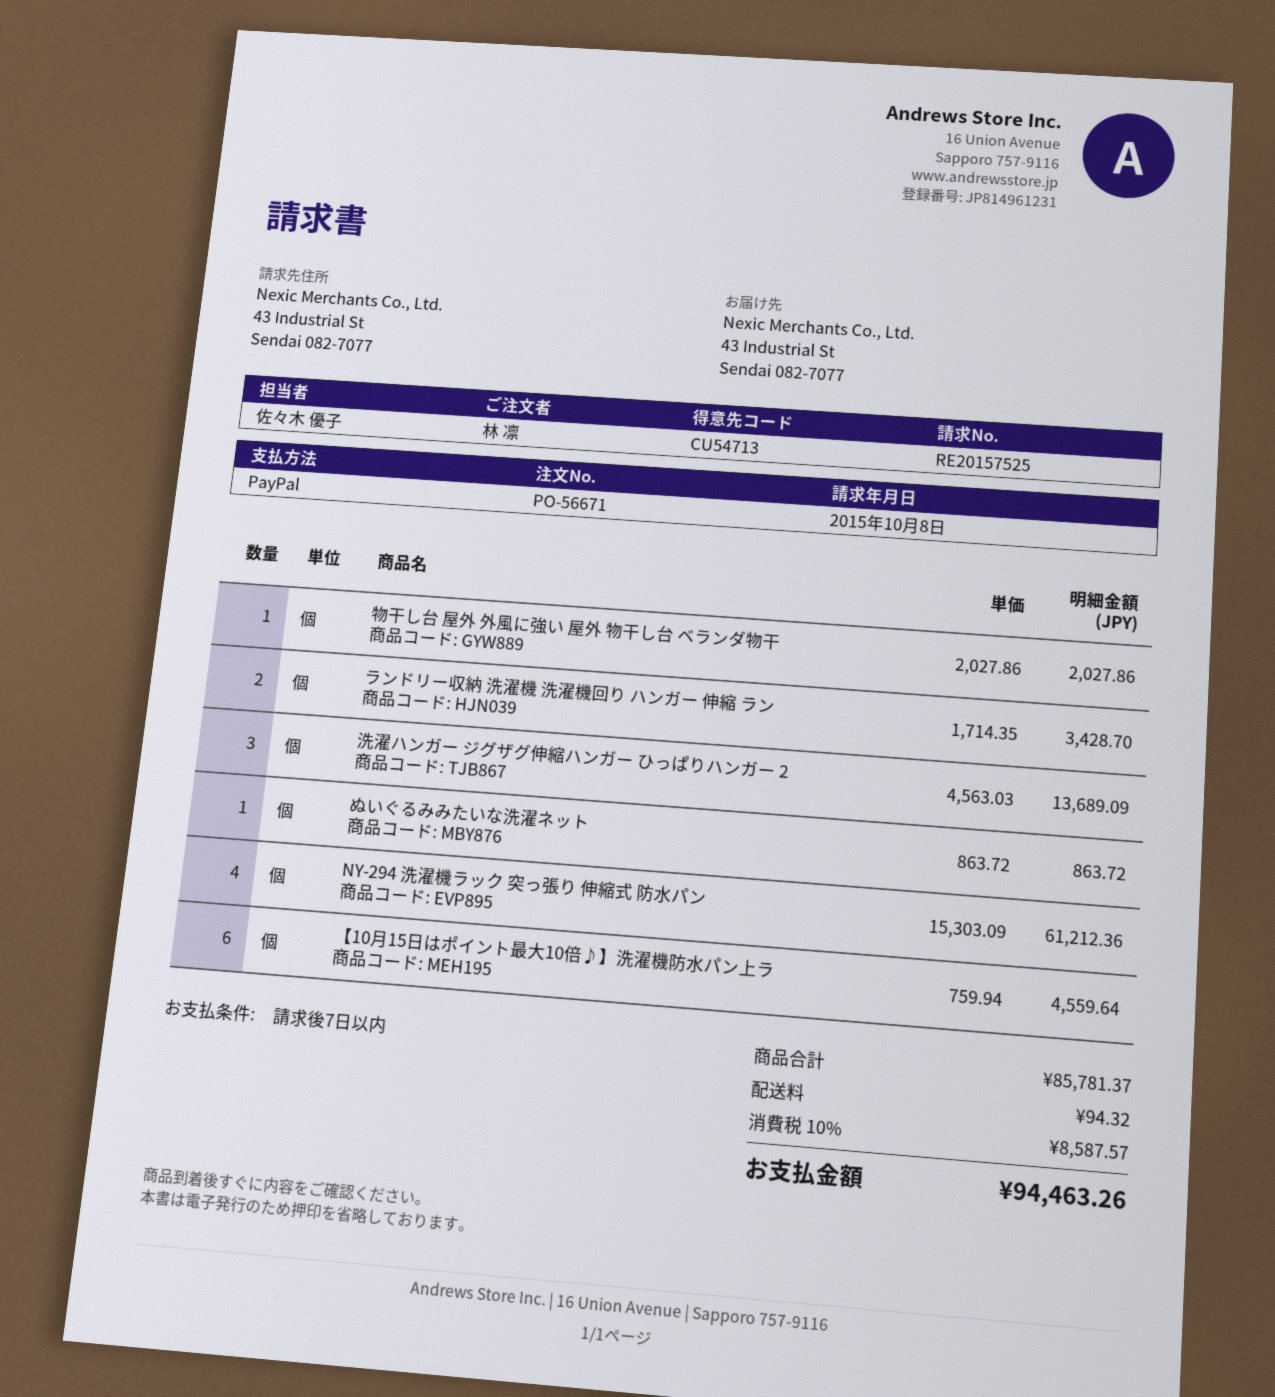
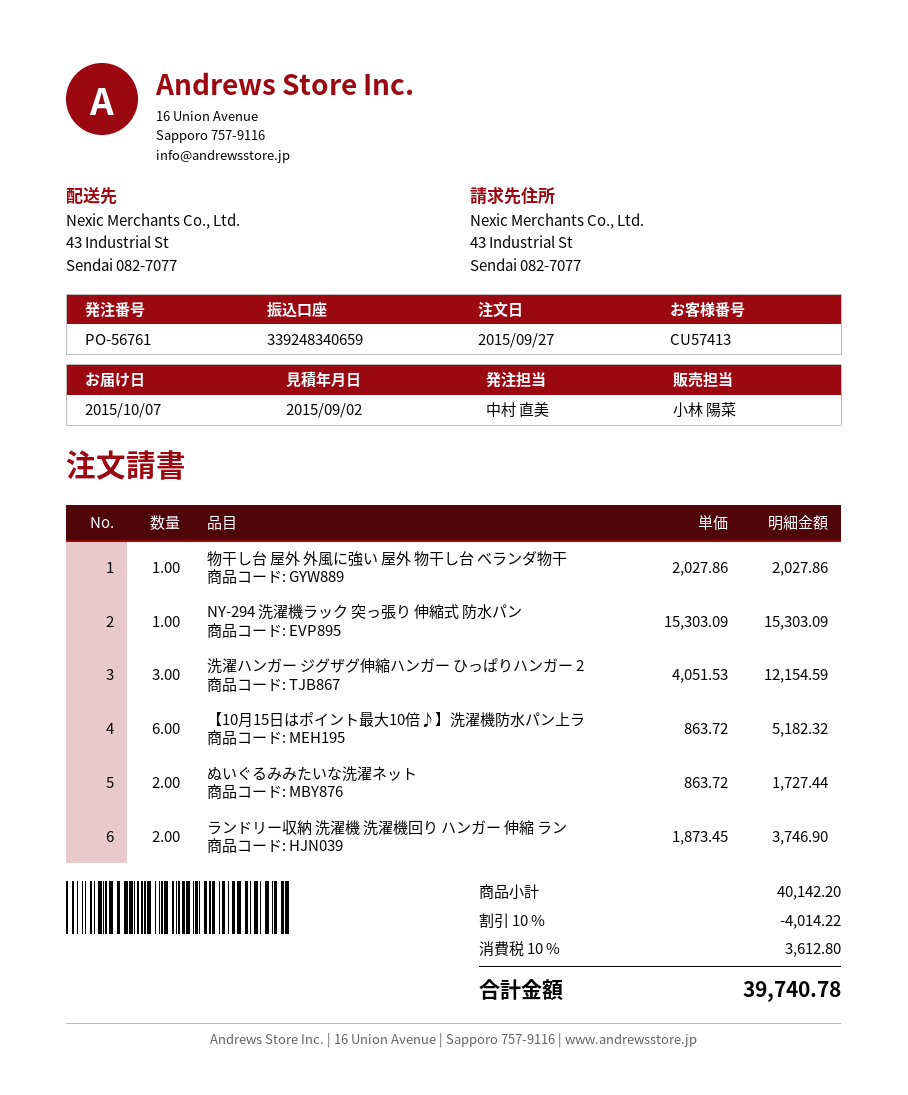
order number: PO-56671 -> PO-56761
customer number: CU54713 -> CU57413
ordered by: 林 凛 -> 中村 直美
sales rep: 佐々木 優子 -> 小林 陽菜
ランドリー収納 洗濯機 洗濯機回り ハンガー 伸縮 ラン: 2 x 1714.35 = 3428.70 -> 2 x 1873.45 = 3746.90
洗濯ハンガー ジグザグ伸縮ハンガー ひっぱりハンガー 2: 3 x 4563.03 = 13689.09 -> 3 x 4051.53 = 12154.59
ぬいぐるみみたいな洗濯ネット: 1 x 863.72 = 863.72 -> 2 x 863.72 = 1727.44
NY-294 洗濯機ラック 突っ張り 伸縮式 防水パン: 4 x 15303.09 = 61212.36 -> 1 x 15303.09 = 15303.09
【10月15日はポイント最大10倍♪】洗濯機防水パン上ラ: 6 x 759.94 = 4559.64 -> 6 x 863.72 = 5182.32
subtotal: 85781.37 -> 40142.20
discount: none -> 10% = 4014.22
shipping: 94.32 -> none
tax: 10% = 8587.57 -> 10% = 3612.80
total: 94463.26 -> 39740.78

